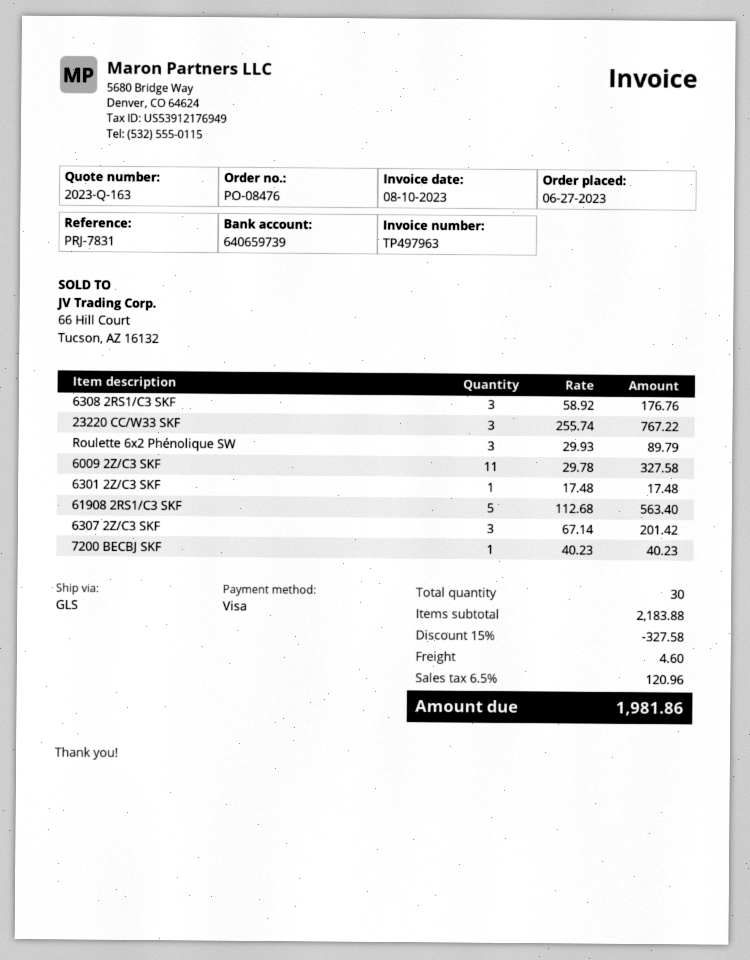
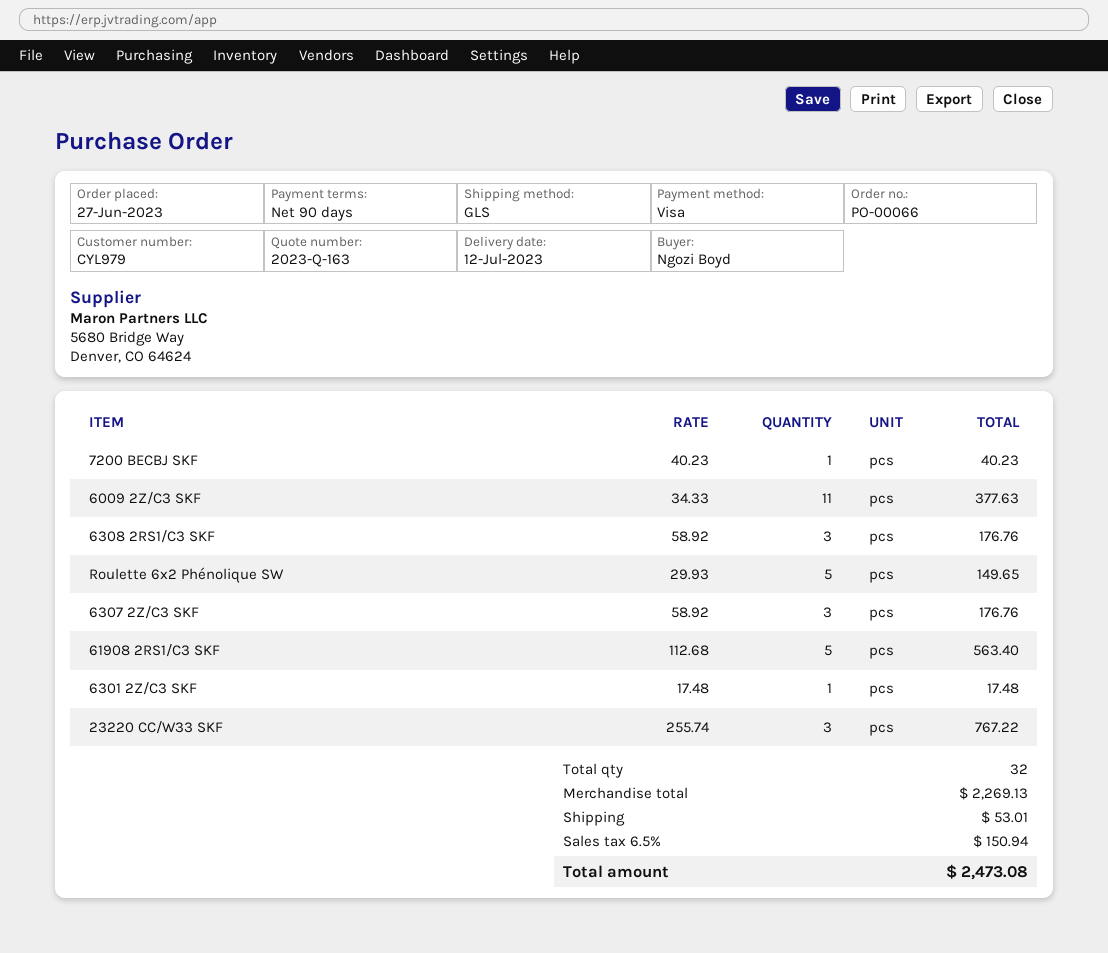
order number: PO-08476 -> PO-00066
Roulette 6x2 Phénolique SW: 3 x 29.93 = 89.79 -> 5 x 29.93 = 149.65
6009 2Z/C3 SKF: 11 x 29.78 = 327.58 -> 11 x 34.33 = 377.63
6307 2Z/C3 SKF: 3 x 67.14 = 201.42 -> 3 x 58.92 = 176.76
total quantity: 30 -> 32
subtotal: 2183.88 -> 2269.13
discount: 15% = 327.58 -> none
shipping: 4.60 -> 53.01
tax: 6.5% = 120.96 -> 6.5% = 150.94
total: 1981.86 -> 2473.08

